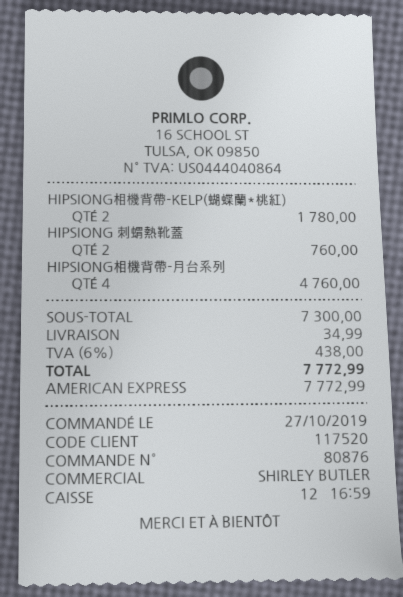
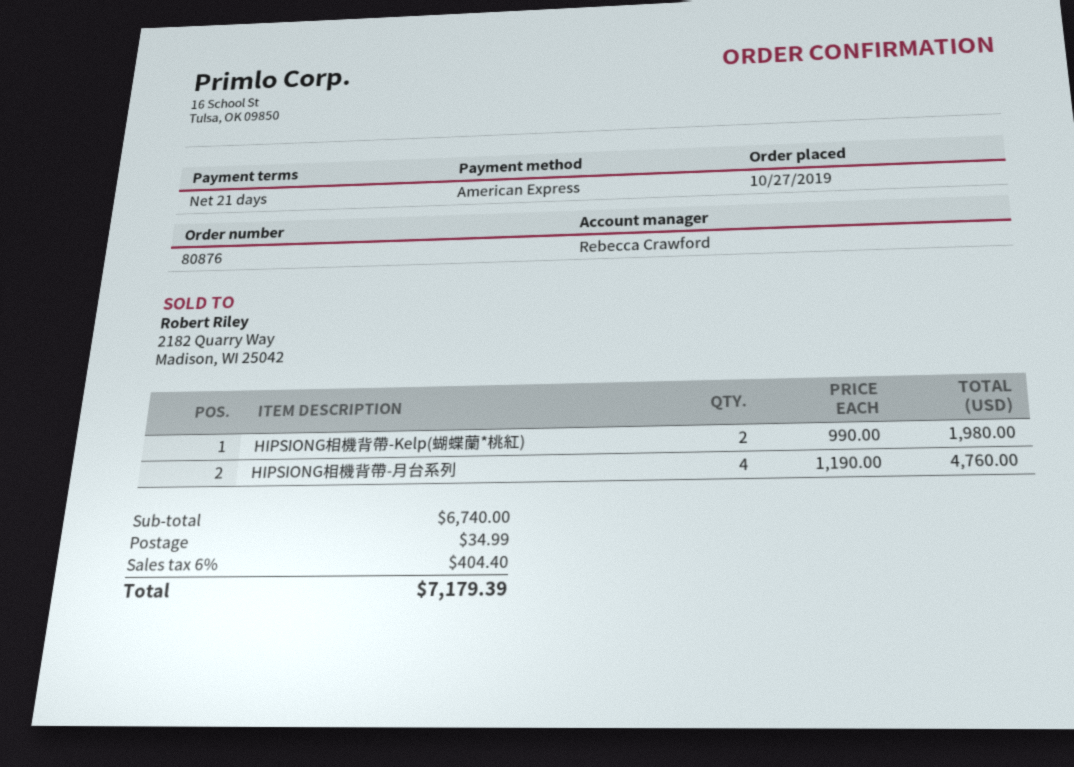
sales rep: SHIRLEY BUTLER -> Rebecca Crawford
HIPSIONG相機背帶-KELP(蝴蝶蘭*桃紅): 2 for 1780.00 -> 2 for 1980.00
HIPSIONG 刺蝟熱靴蓋: 2 for 760.00 -> none
subtotal: 7300.00 -> 6740.00
tax: 6% = 438.00 -> 6% = 404.40
total: 7772.99 -> 7179.39

